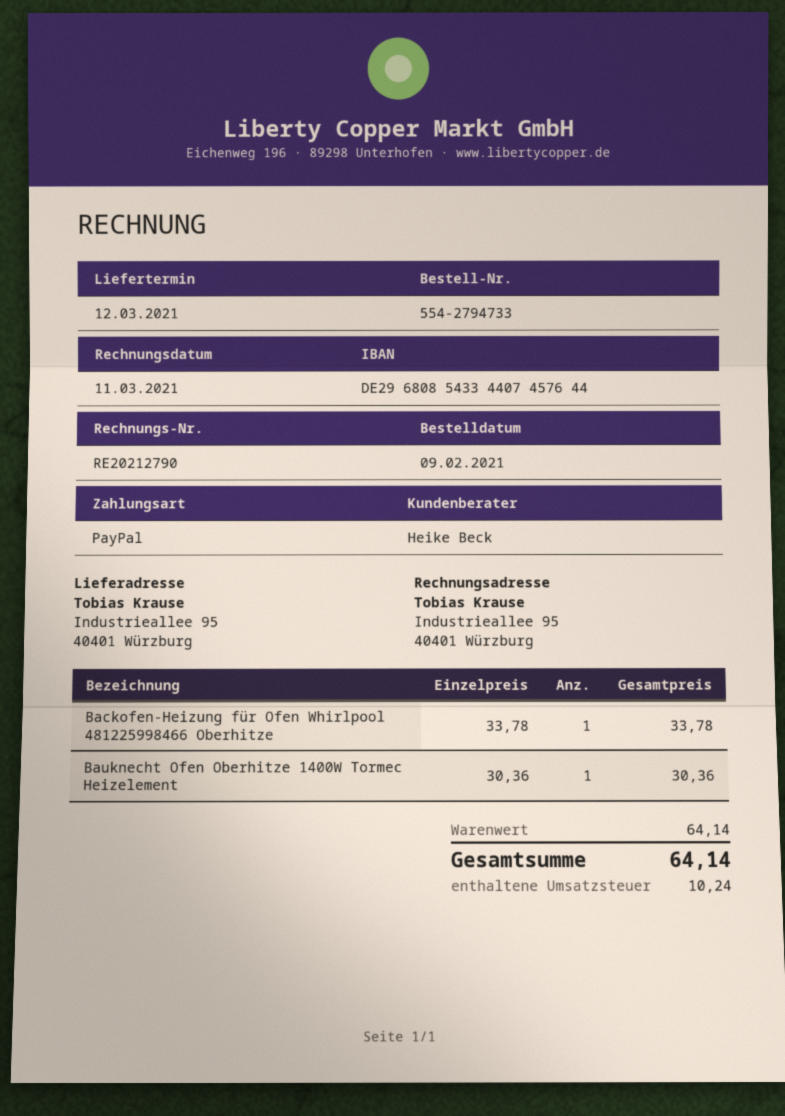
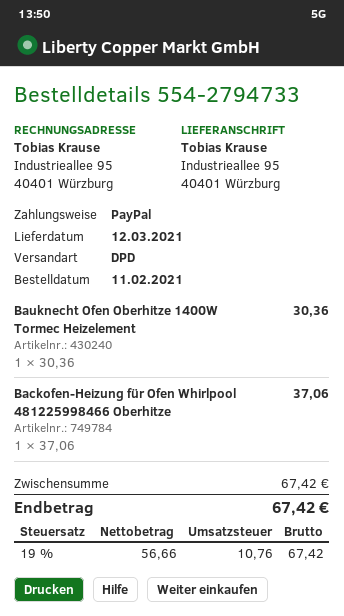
order date: 2021-02-09 -> 2021-02-11
Backofen-Heizung für Ofen Whirlpool 481225998466 Oberhitze: 1 x 33.78 = 33.78 -> 1 x 37.06 = 37.06
subtotal: 64.14 -> 67.42
tax: 10.24 -> 10.76
total: 64.14 -> 67.42

